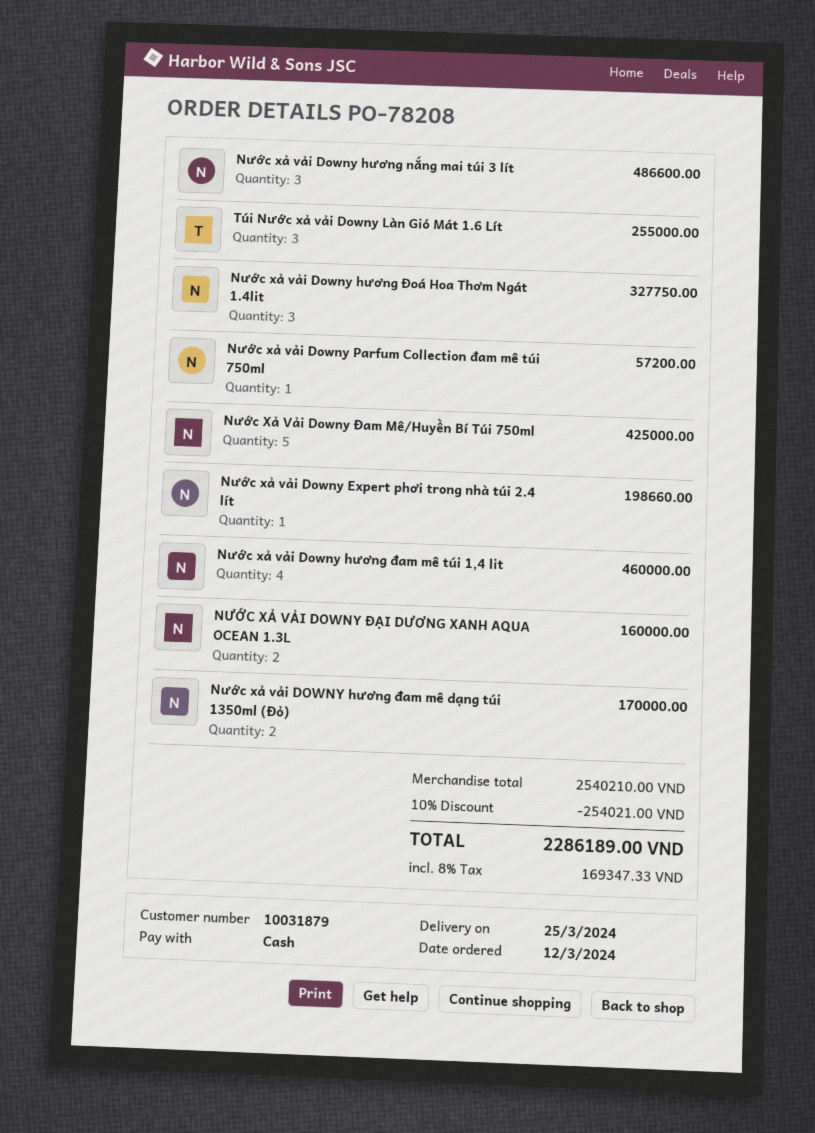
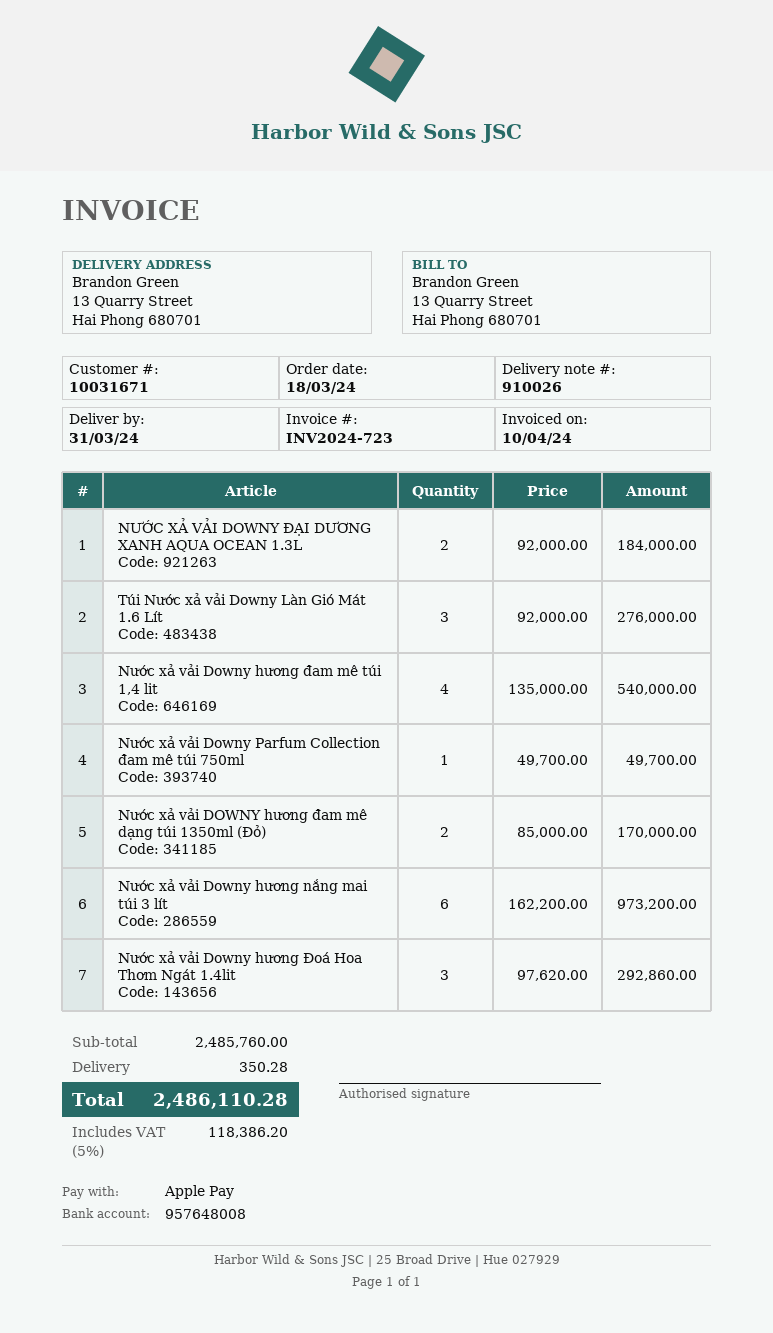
order date: 2024-03-12 -> 2024-03-18
delivery date: 2024-03-25 -> 2024-03-31
customer number: 10031879 -> 10031671
payment method: cash -> Apple Pay
Nước xả vải Downy hương nắng mai túi 3 lít: 3 for 486600.00 -> 6 for 973200.00
Túi Nước xả vải Downy Làn Gió Mát 1.6 Lít: 3 for 255000.00 -> 3 for 276000.00
Nước xả vải Downy hương Đoá Hoa Thơm Ngát 1.4lit: 3 for 327750.00 -> 3 for 292860.00
Nước xả vải Downy Parfum Collection đam mê túi 750ml: 1 for 57200.00 -> 1 for 49700.00
Nước Xả Vải Downy Đam Mê/Huyền Bí Túi 750ml: 5 for 425000.00 -> none
Nước xả vải Downy Expert phơi trong nhà túi 2.4 lít: 1 for 198660.00 -> none
Nước xả vải Downy hương đam mê túi 1,4 lit: 4 for 460000.00 -> 4 for 540000.00
NƯỚC XẢ VẢI DOWNY ĐẠI DƯƠNG XANH AQUA OCEAN 1.3L: 2 for 160000.00 -> 2 for 184000.00
subtotal: 2540210.00 -> 2485760.00
discount: 10% = 254021.00 -> none
shipping: none -> 350.28
tax: 8% = 169347.33 -> 5% = 118386.20
total: 2286189.00 -> 2486110.28

